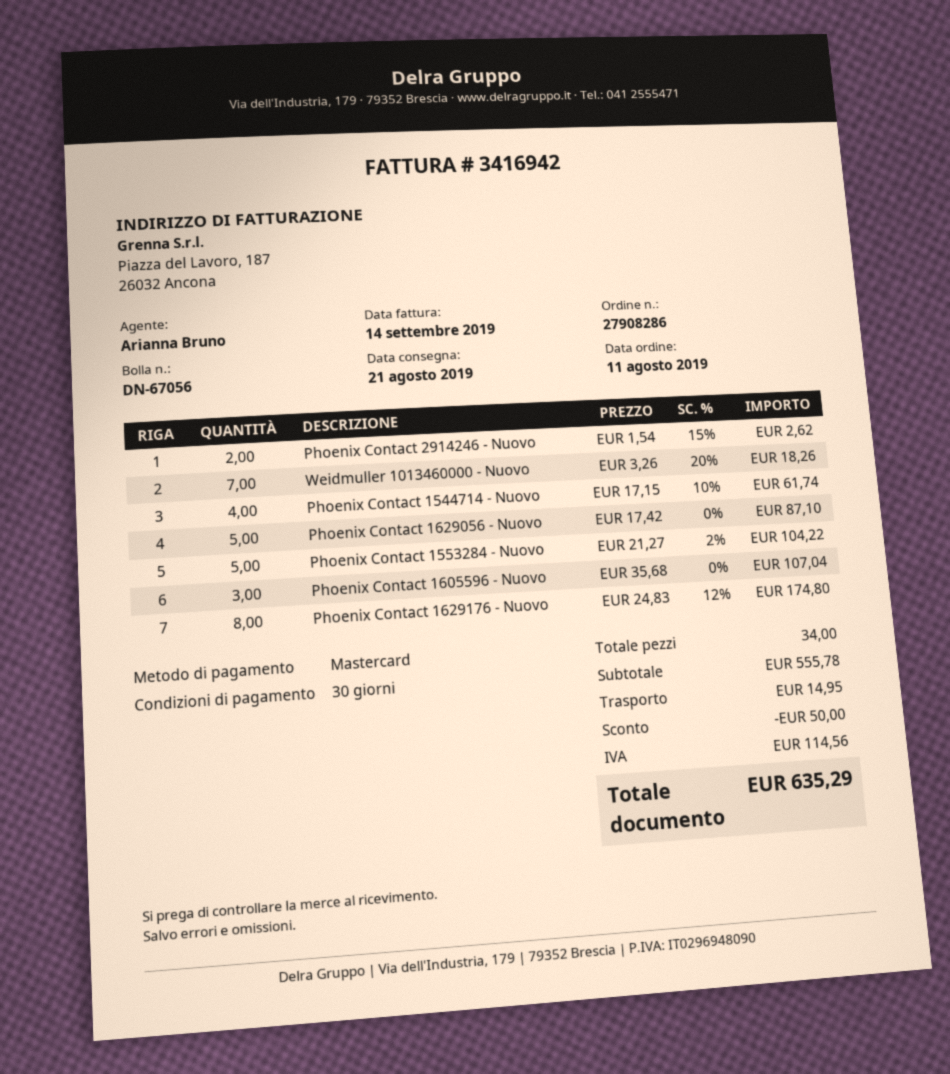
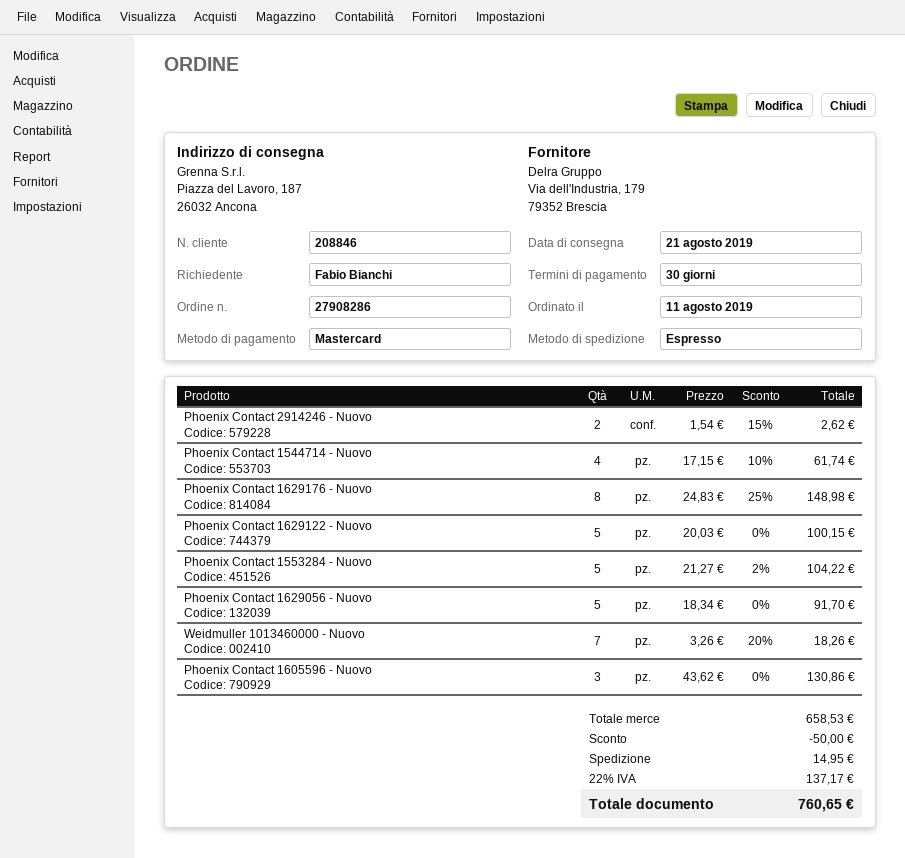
Phoenix Contact 1629056 - Nuovo: 5 x 17.42 = 87.10 -> 5 x 18.34 = 91.70
Phoenix Contact 1605596 - Nuovo: 3 x 35.68 = 107.04 -> 3 x 43.62 = 130.86
Phoenix Contact 1629176 - Nuovo: 8 x 24.83 - 12% = 174.80 -> 8 x 24.83 - 25% = 148.98
Phoenix Contact 1629122 - Nuovo: none -> 5 x 20.03 = 100.15
subtotal: 555.78 -> 658.53
tax: 114.56 -> 137.17
total: 635.29 -> 760.65

